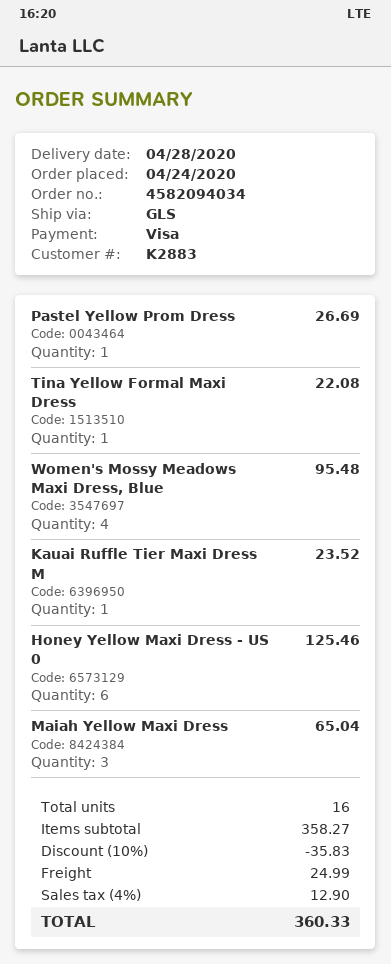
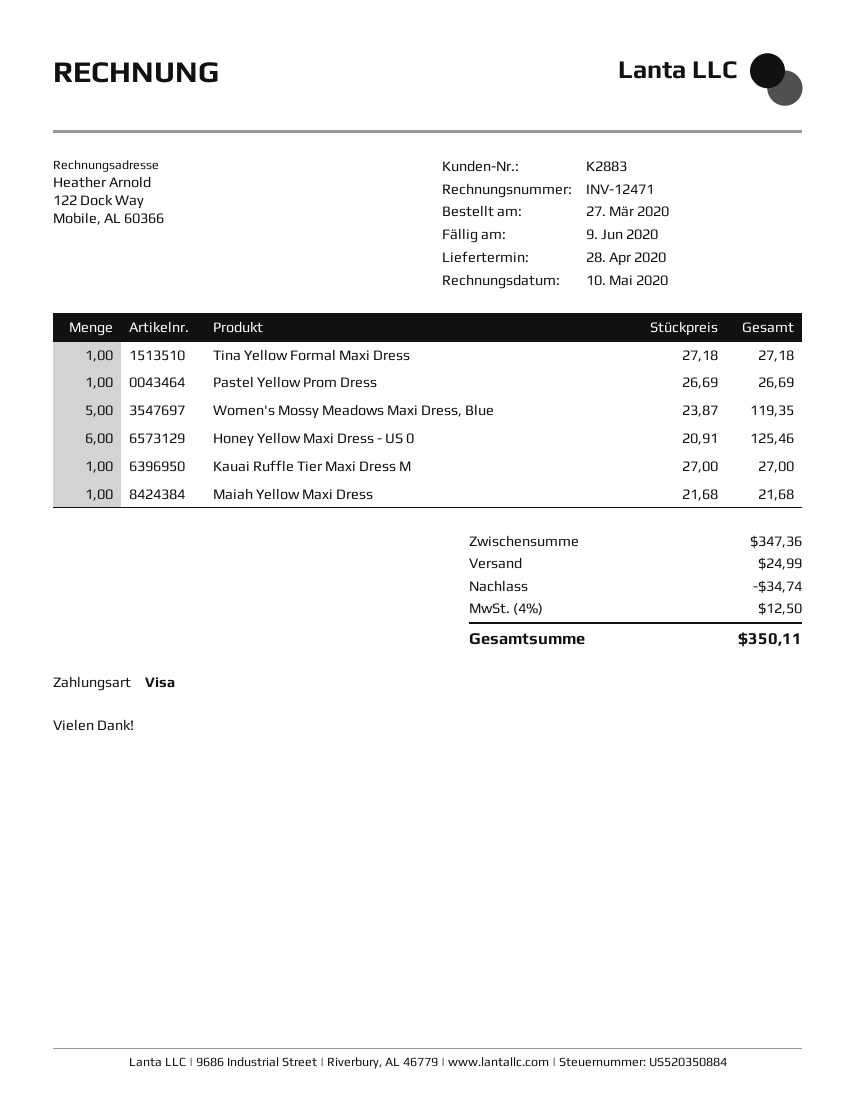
order date: 2020-04-24 -> 2020-03-27
Tina Yellow Formal Maxi Dress: 1 for 22.08 -> 1 for 27.18
Women's Mossy Meadows Maxi Dress, Blue: 4 for 95.48 -> 5 for 119.35
Kauai Ruffle Tier Maxi Dress M: 1 for 23.52 -> 1 for 27.00
Maiah Yellow Maxi Dress: 3 for 65.04 -> 1 for 21.68
subtotal: 358.27 -> 347.36
discount: 35.83 -> 34.74
tax: 4% = 12.90 -> 4% = 12.50
total: 360.33 -> 350.11

